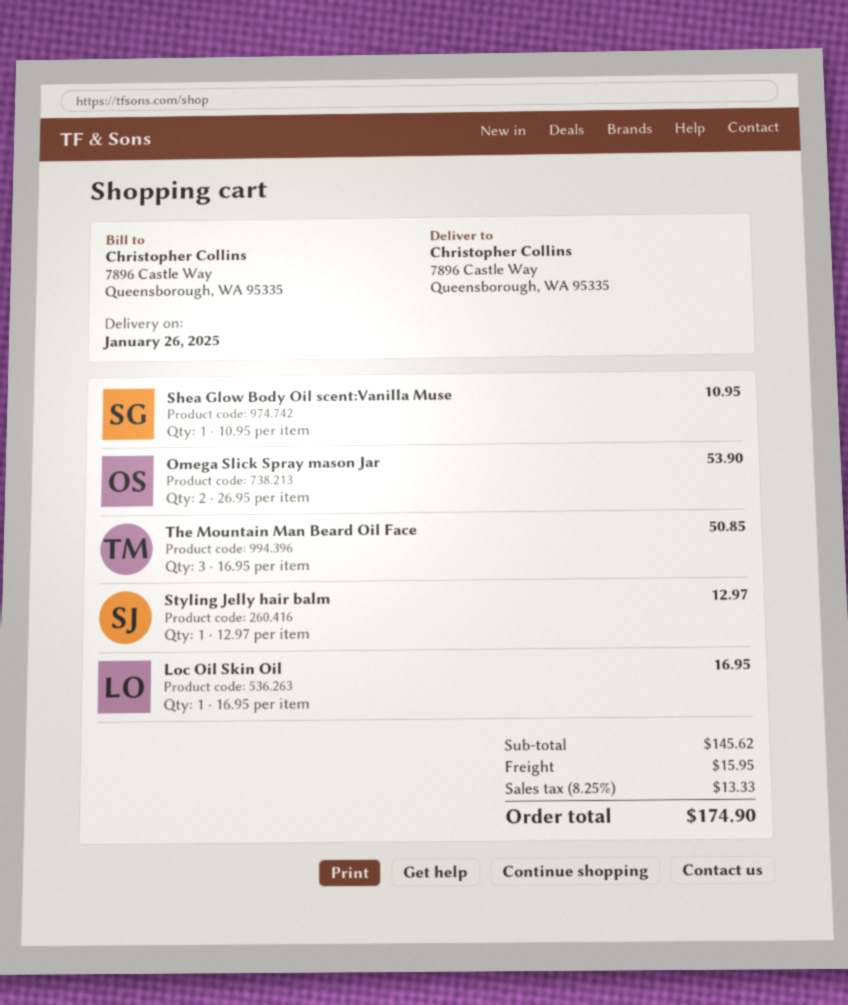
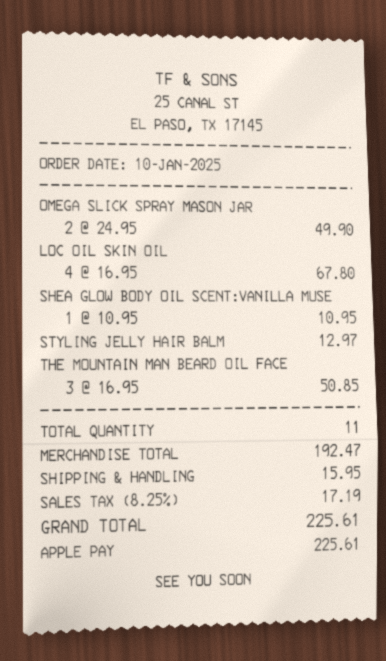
Omega Slick Spray mason Jar: 2 x 26.95 = 53.90 -> 2 x 24.95 = 49.90
Loc Oil Skin Oil: 1 x 16.95 = 16.95 -> 4 x 16.95 = 67.80
subtotal: 145.62 -> 192.47
tax: 8.25% = 13.33 -> 8.25% = 17.19
total: 174.90 -> 225.61

